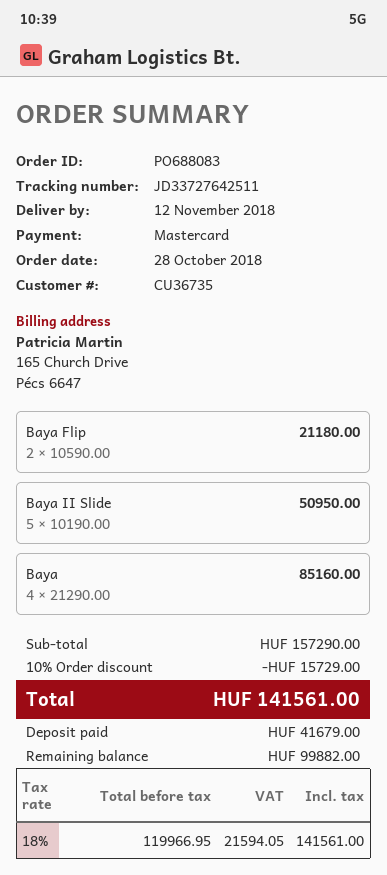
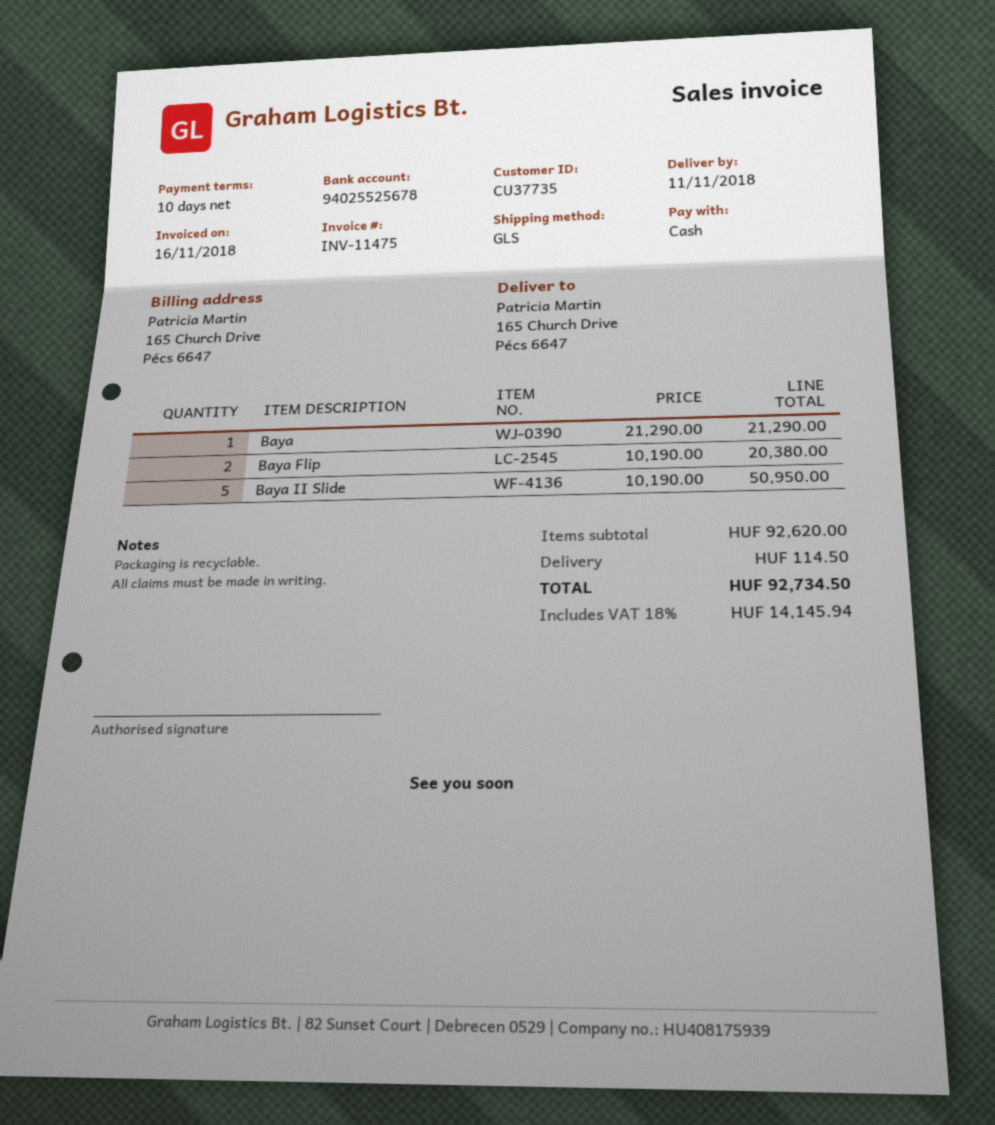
delivery date: 2018-11-12 -> 2018-11-11
customer number: CU36735 -> CU37735
payment method: Mastercard -> cash
Baya Flip: 2 x 10590.00 = 21180.00 -> 2 x 10190.00 = 20380.00
Baya: 4 x 21290.00 = 85160.00 -> 1 x 21290.00 = 21290.00
subtotal: 157290.00 -> 92620.00
discount: 10% = 15729.00 -> none
shipping: none -> 114.50
tax: 18% = 21594.05 -> 18% = 14145.94
total: 141561.00 -> 92734.50

